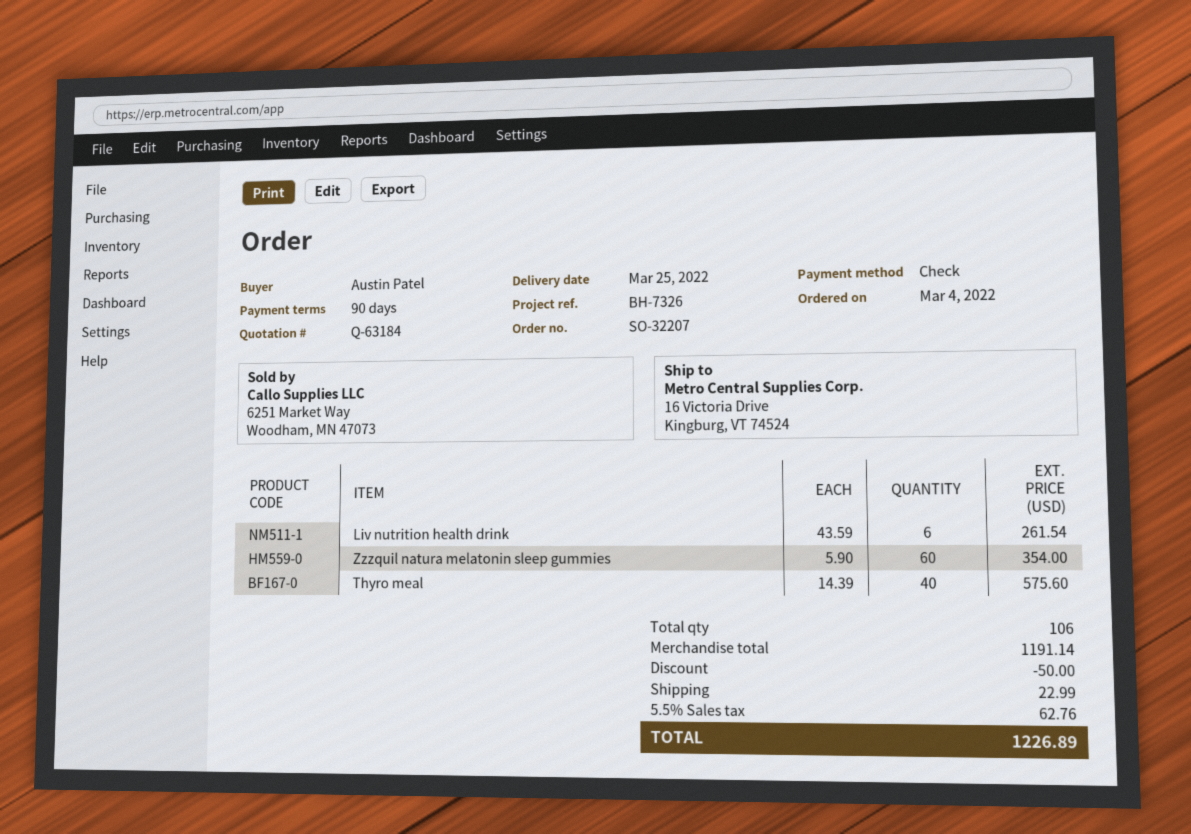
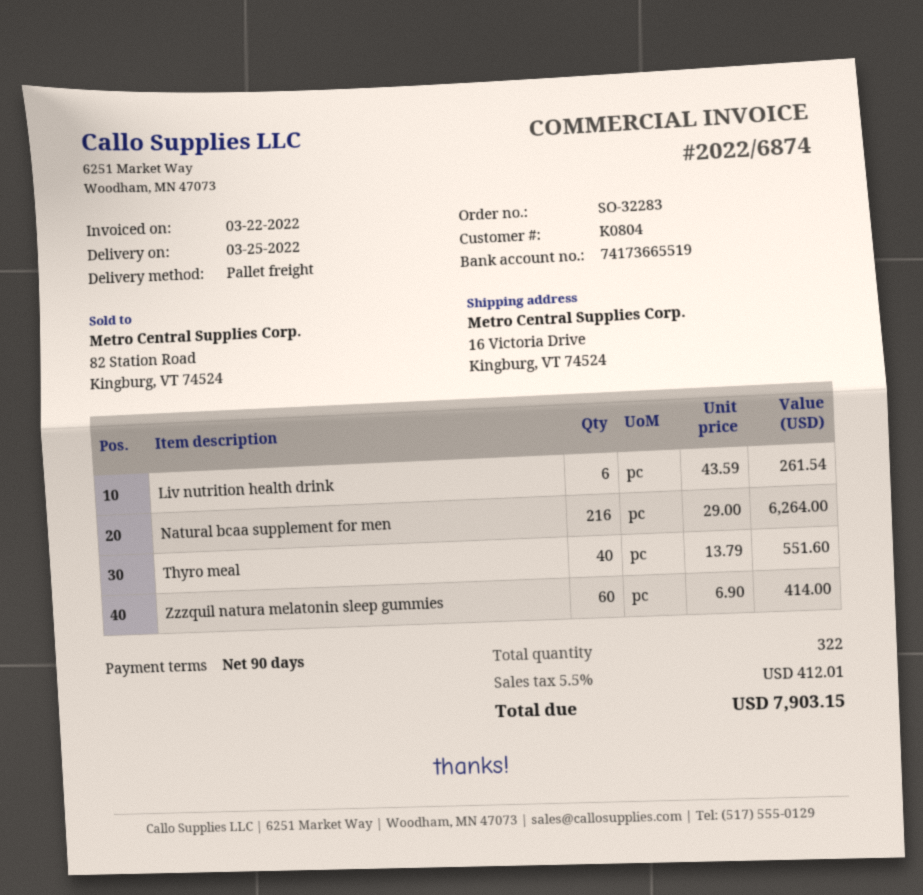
order number: SO-32207 -> SO-32283
Zzzquil natura melatonin sleep gummies: 60 x 5.90 = 354.00 -> 60 x 6.90 = 414.00
Thyro meal: 40 x 14.39 = 575.60 -> 40 x 13.79 = 551.60
Natural bcaa supplement for men: none -> 216 x 29.00 = 6264.00
total quantity: 106 -> 322
discount: 50.00 -> none
shipping: 22.99 -> none
tax: 5.5% = 62.76 -> 5.5% = 412.01
total: 1226.89 -> 7903.15

